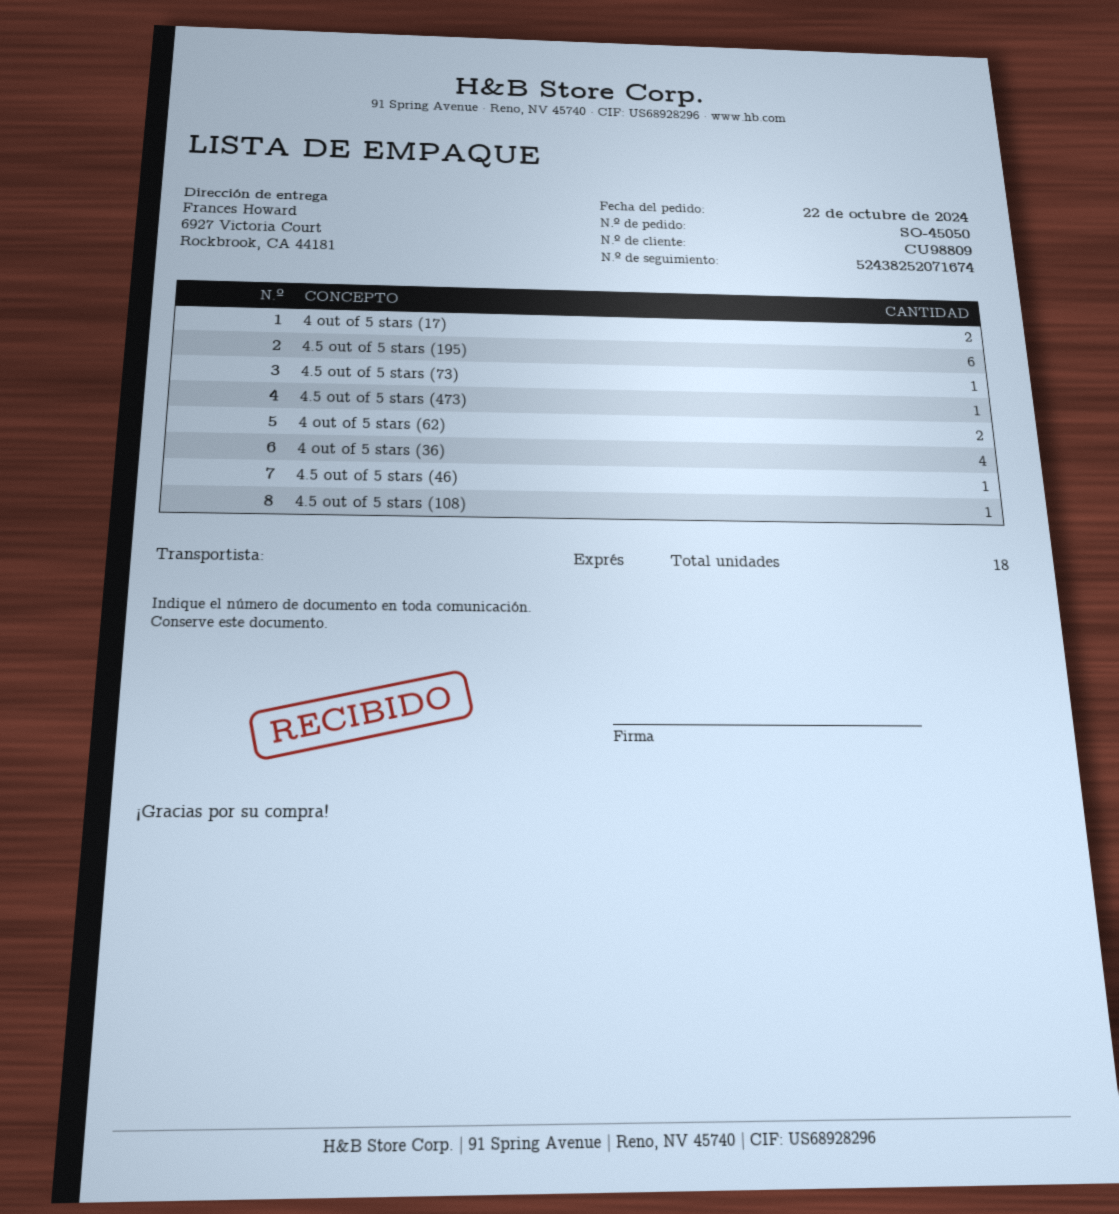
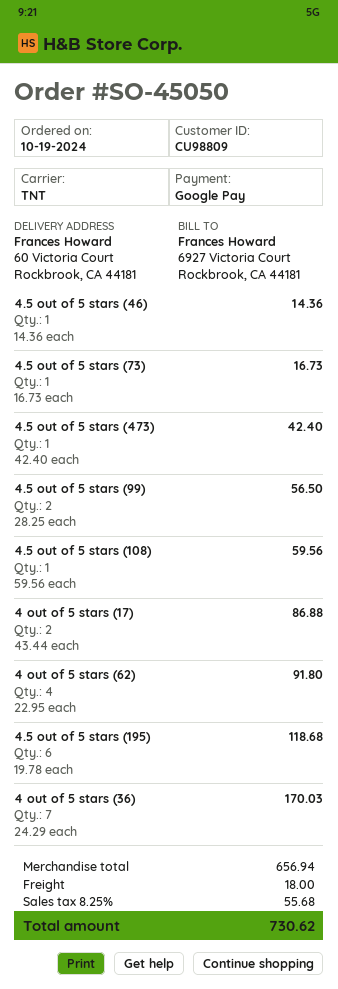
order date: 2024-10-22 -> 2024-10-19
shipping method: express -> TNT
ship to: 6927 Victoria Court, Rockbrook, CA 44181 -> 60 Victoria Court, Rockbrook, CA 44181
4 out of 5 stars (62): 2 -> 4
4 out of 5 stars (36): 4 -> 7
4.5 out of 5 stars (99): none -> 2

